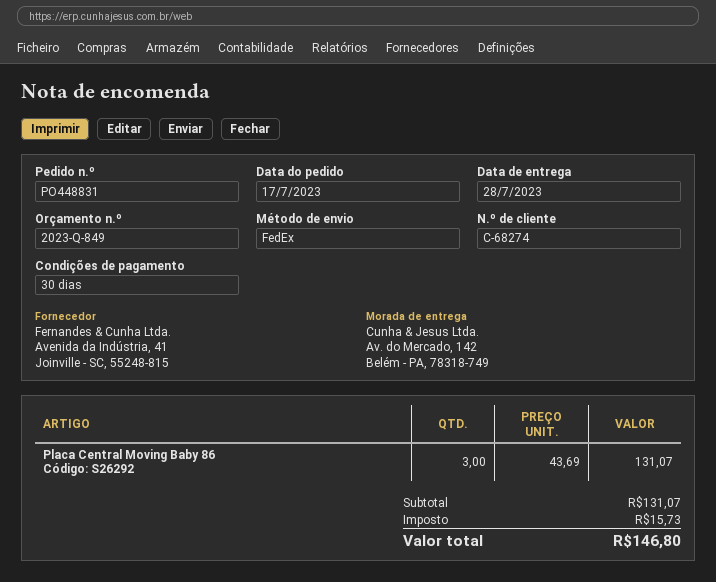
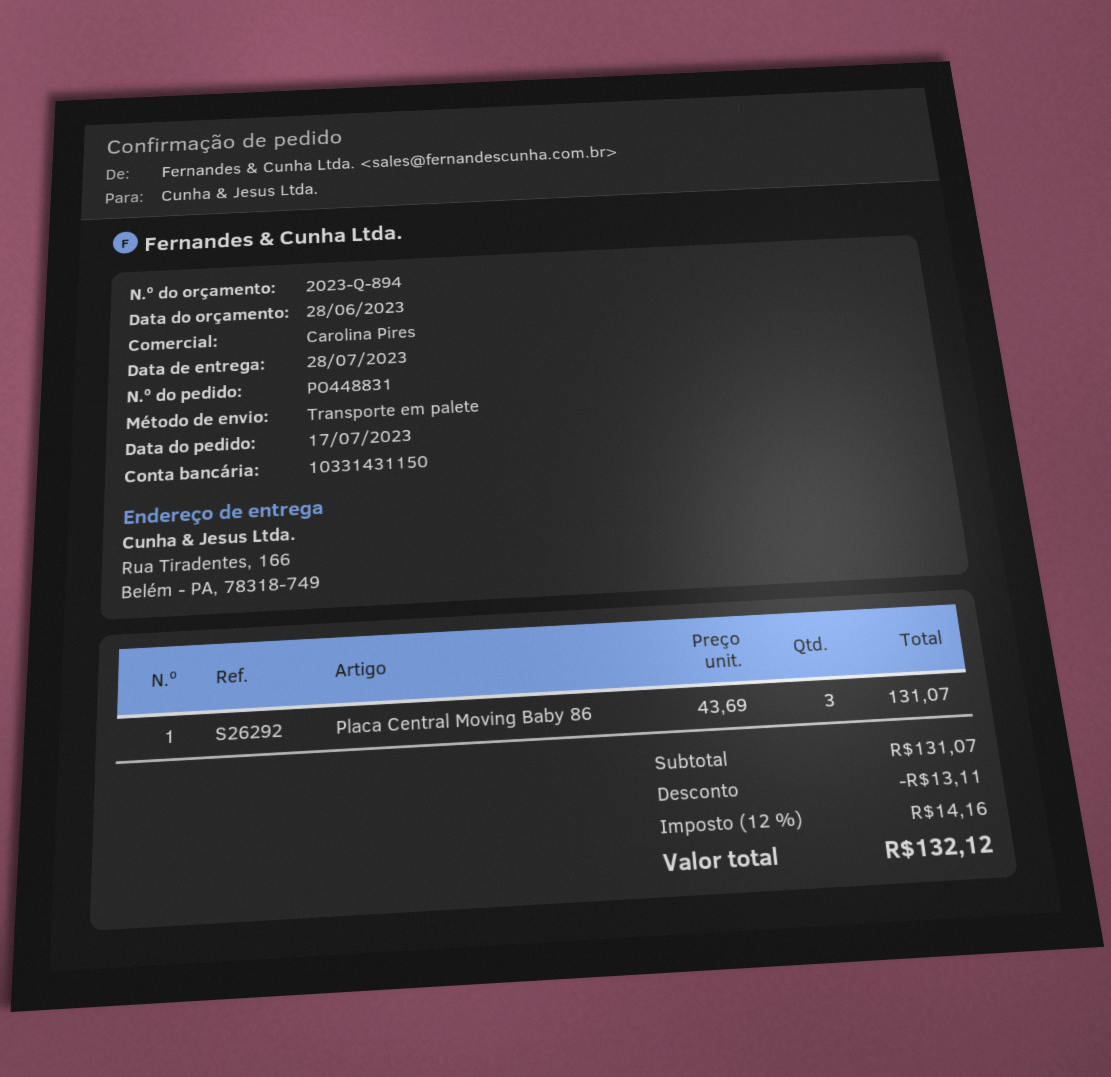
quote number: 2023-Q-849 -> 2023-Q-894
shipping method: FedEx -> pallet freight
ship to: Av. do Mercado, 142, Belém - PA, 78318-749 -> Rua Tiradentes, 166, Belém - PA, 78318-749
discount: none -> 13.11
tax: 15.73 -> 14.16
total: 146.80 -> 132.12

